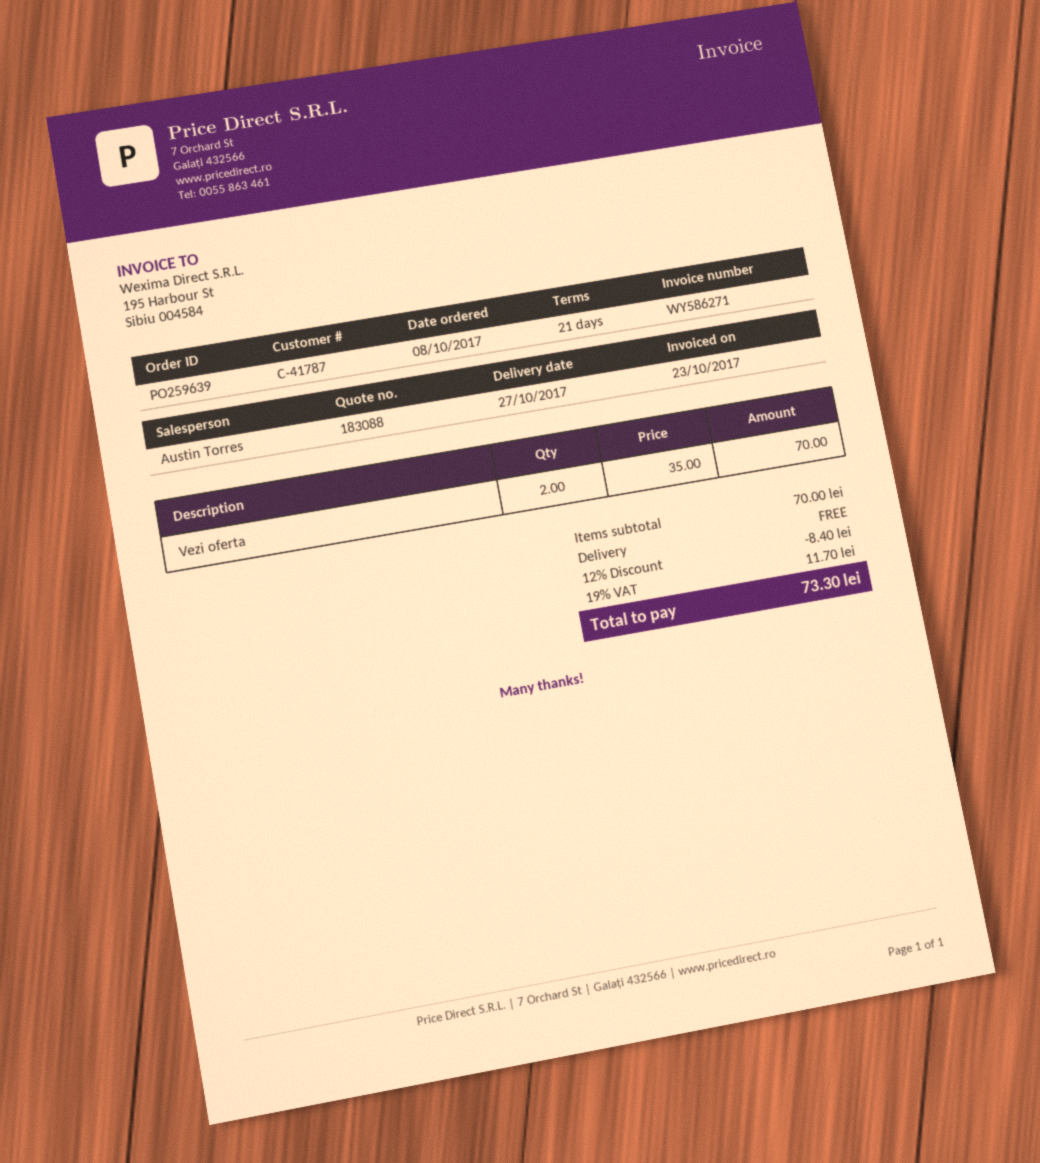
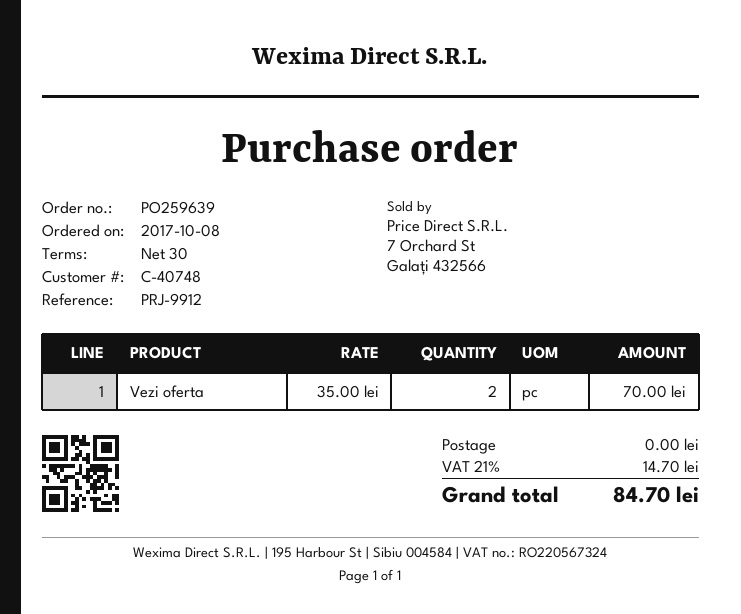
payment terms: 21 days -> 30 days
customer number: C-41787 -> C-40748
discount: 12% = 8.40 -> none
tax: 19% = 11.70 -> 21% = 14.70
total: 73.30 -> 84.70

